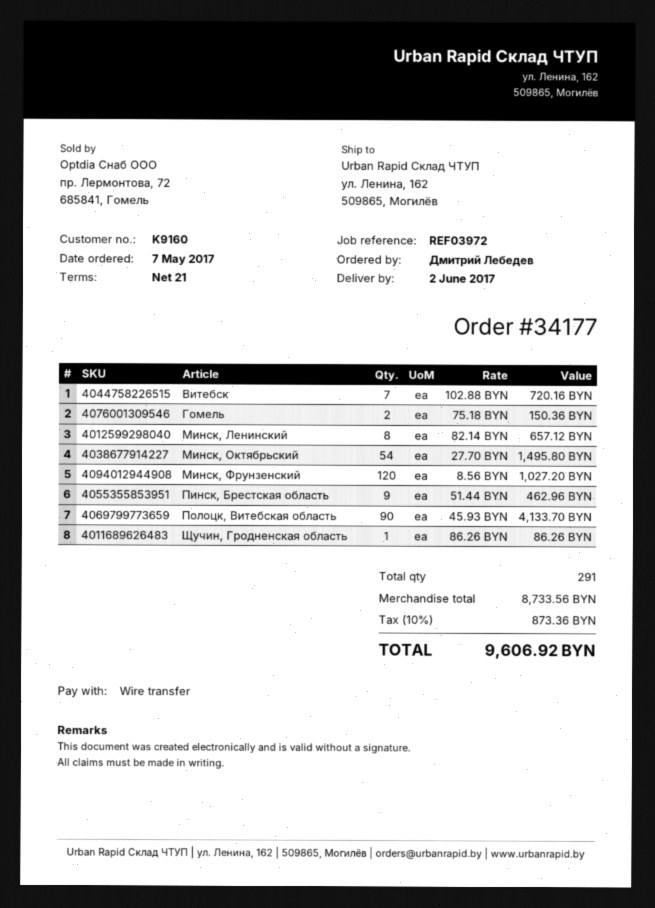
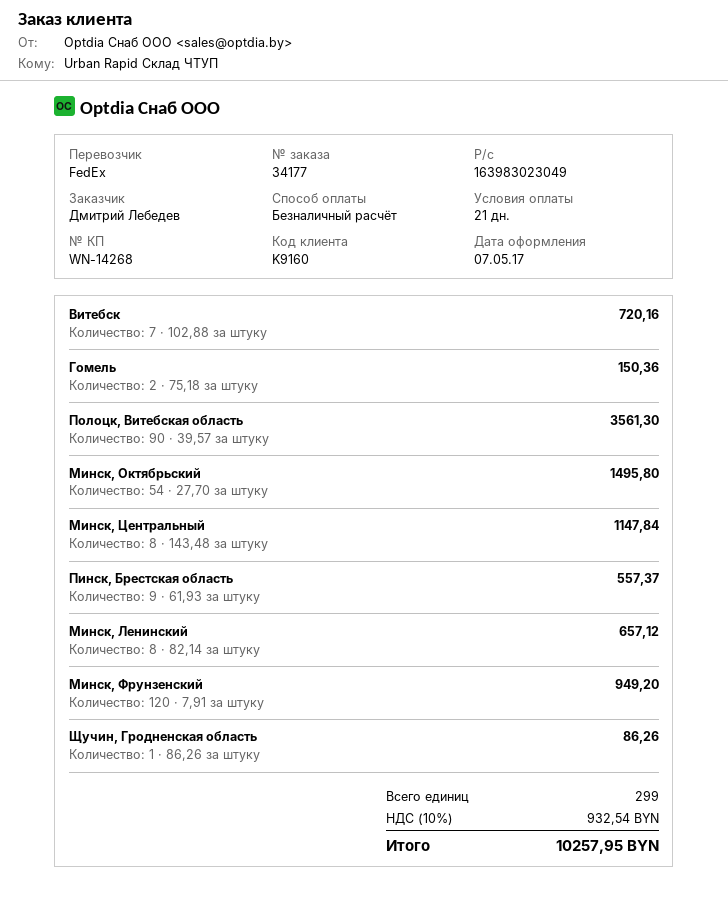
Минск, Фрунзенский: 120 x 8.56 = 1027.20 -> 120 x 7.91 = 949.20
Пинск, Брестская область: 9 x 51.44 = 462.96 -> 9 x 61.93 = 557.37
Полоцк, Витебская область: 90 x 45.93 = 4133.70 -> 90 x 39.57 = 3561.30
Минск, Центральный: none -> 8 x 143.48 = 1147.84
total quantity: 291 -> 299
tax: 10% = 873.36 -> 10% = 932.54
total: 9606.92 -> 10257.95

